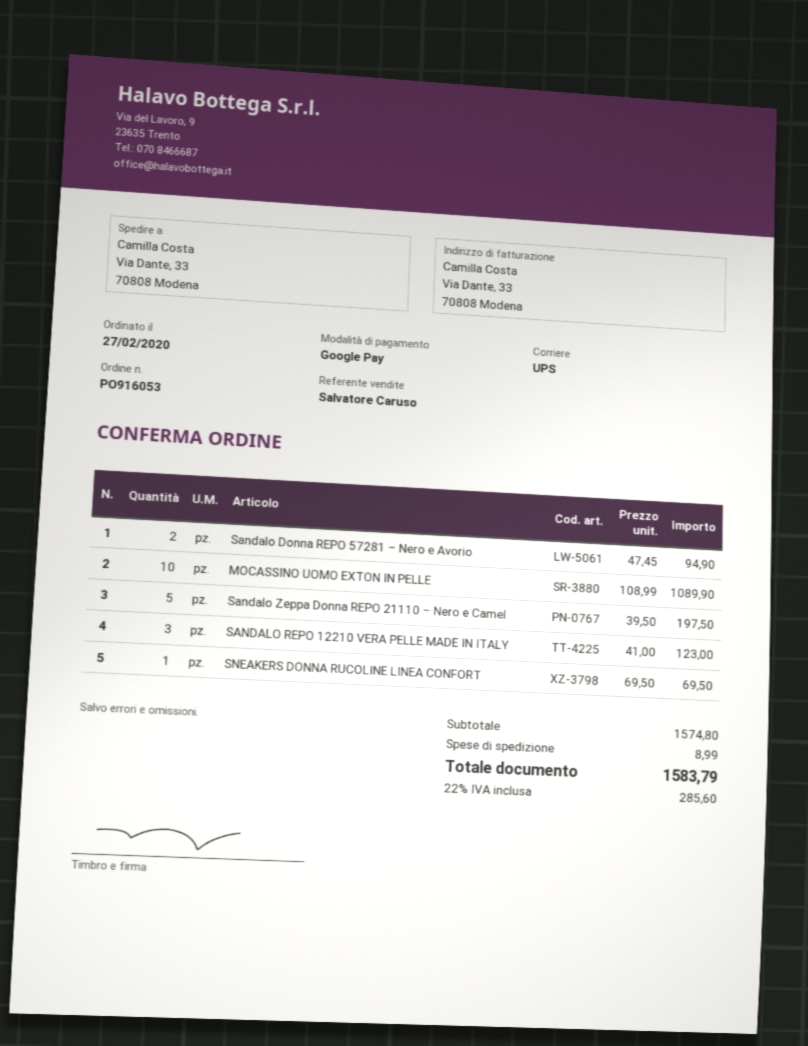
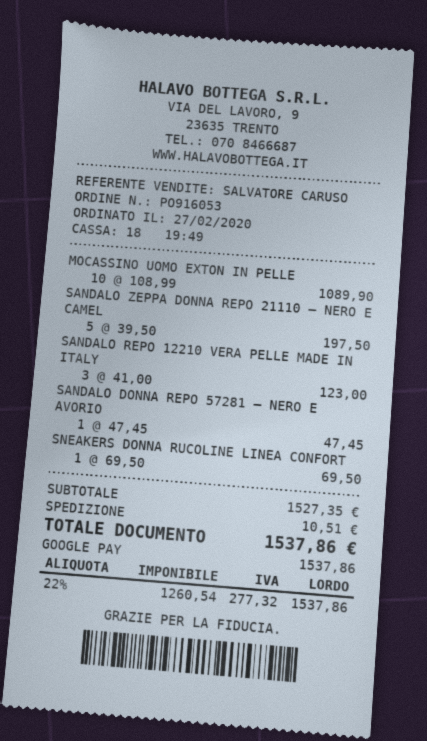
Sandalo Donna REPO 57281 – Nero e Avorio: 2 x 47.45 = 94.90 -> 1 x 47.45 = 47.45
subtotal: 1574.80 -> 1527.35
shipping: 8.99 -> 10.51
tax: 22% = 285.60 -> 22% = 277.32
total: 1583.79 -> 1537.86

